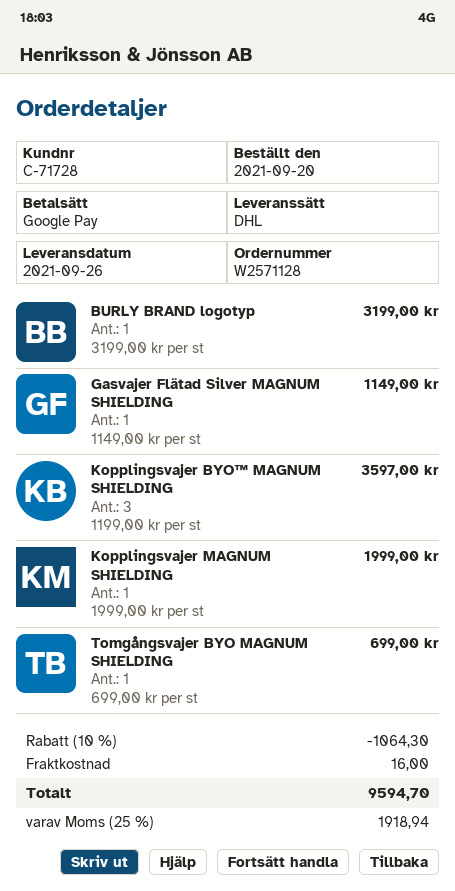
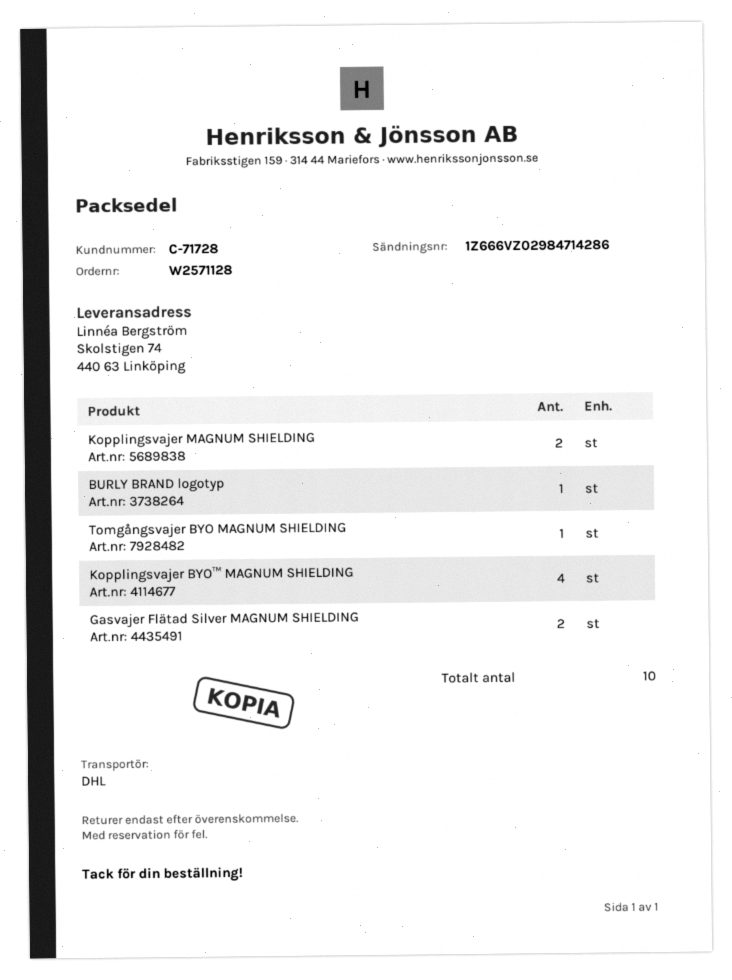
Gasvajer Flätad Silver MAGNUM SHIELDING: 1 -> 2
Kopplingsvajer BYO™ MAGNUM SHIELDING: 3 -> 4
Kopplingsvajer MAGNUM SHIELDING: 1 -> 2

